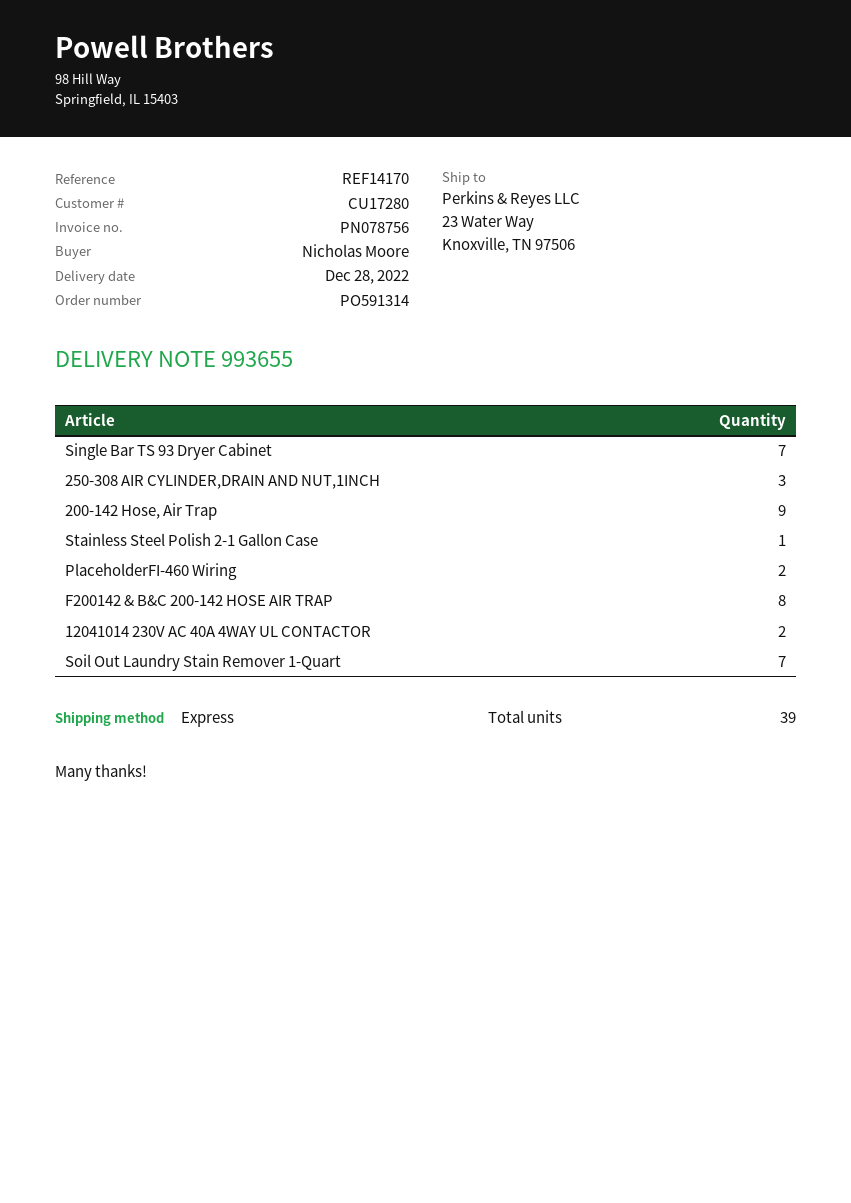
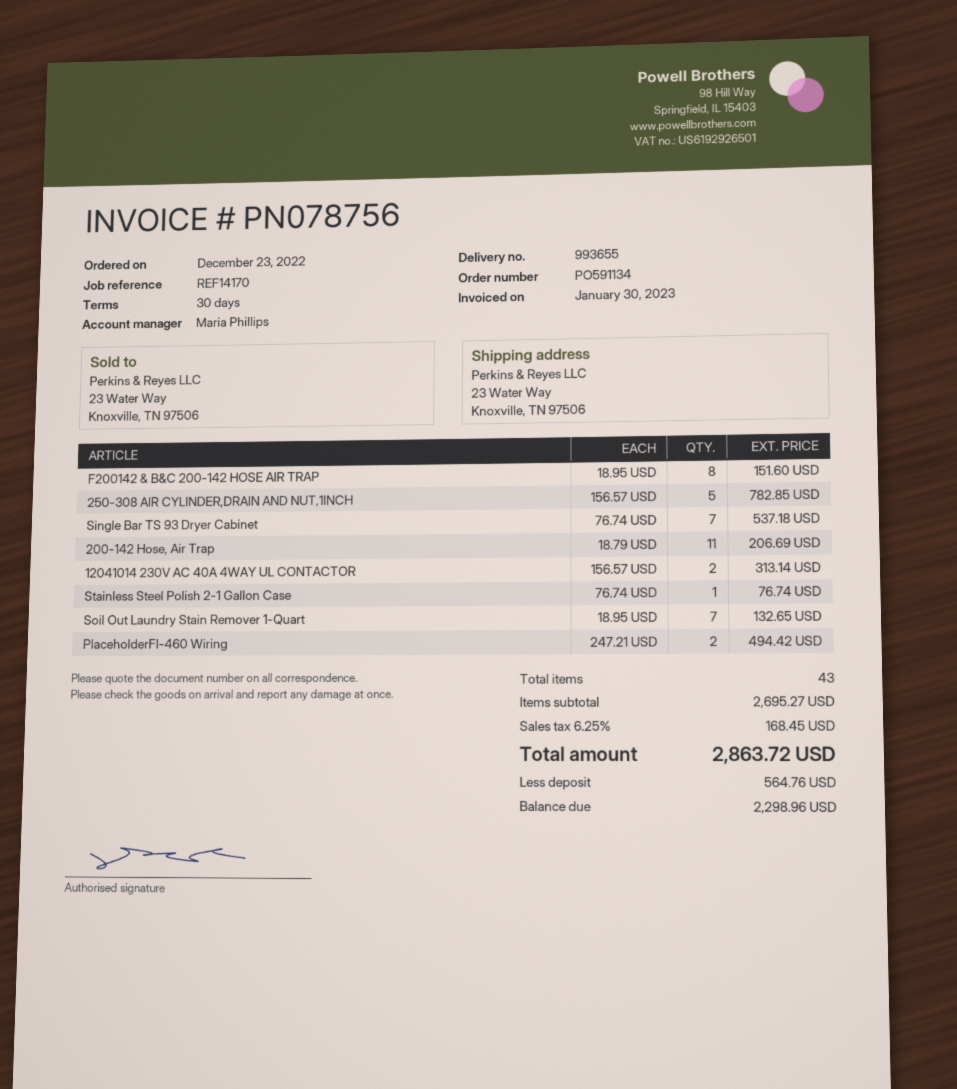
order number: PO591314 -> PO591134
250-308 AIR CYLINDER,DRAIN AND NUT,1INCH: 3 -> 5
200-142 Hose, Air Trap: 9 -> 11
total quantity: 39 -> 43

